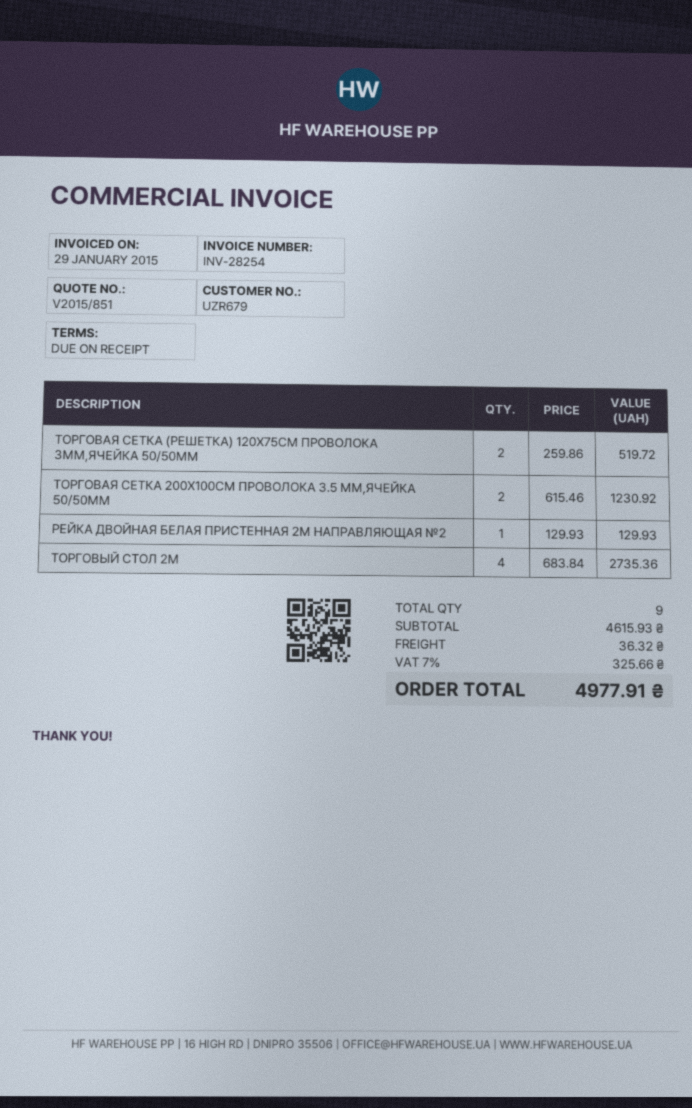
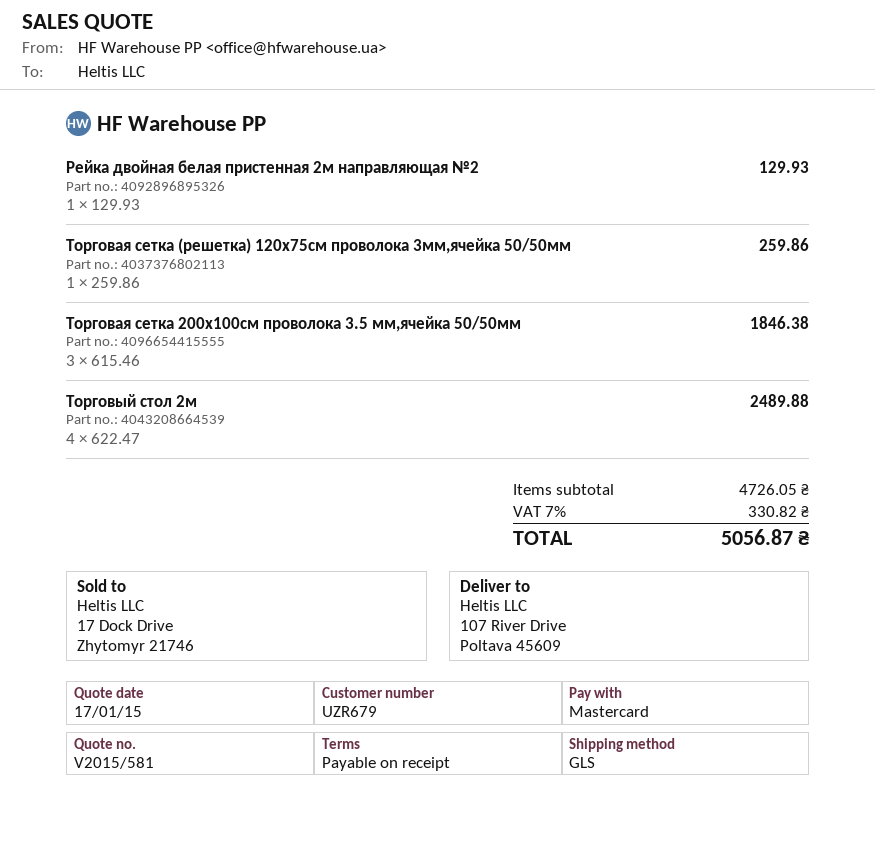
quote number: V2015/851 -> V2015/581
ТОРГОВАЯ СЕТКА (РЕШЕТКА) 120Х75СМ ПРОВОЛОКА 3ММ,ЯЧЕЙКА 50/50ММ: 2 x 259.86 = 519.72 -> 1 x 259.86 = 259.86
ТОРГОВАЯ СЕТКА 200Х100СМ ПРОВОЛОКА 3.5 ММ,ЯЧЕЙКА 50/50ММ: 2 x 615.46 = 1230.92 -> 3 x 615.46 = 1846.38
ТОРГОВЫЙ СТОЛ 2М: 4 x 683.84 = 2735.36 -> 4 x 622.47 = 2489.88
subtotal: 4615.93 -> 4726.05
shipping: 36.32 -> none
tax: 7% = 325.66 -> 7% = 330.82
total: 4977.91 -> 5056.87

